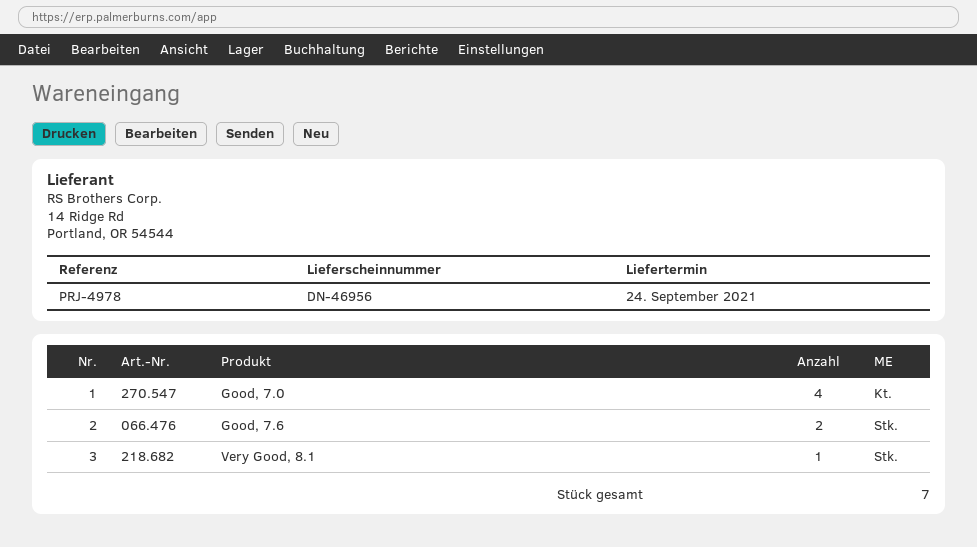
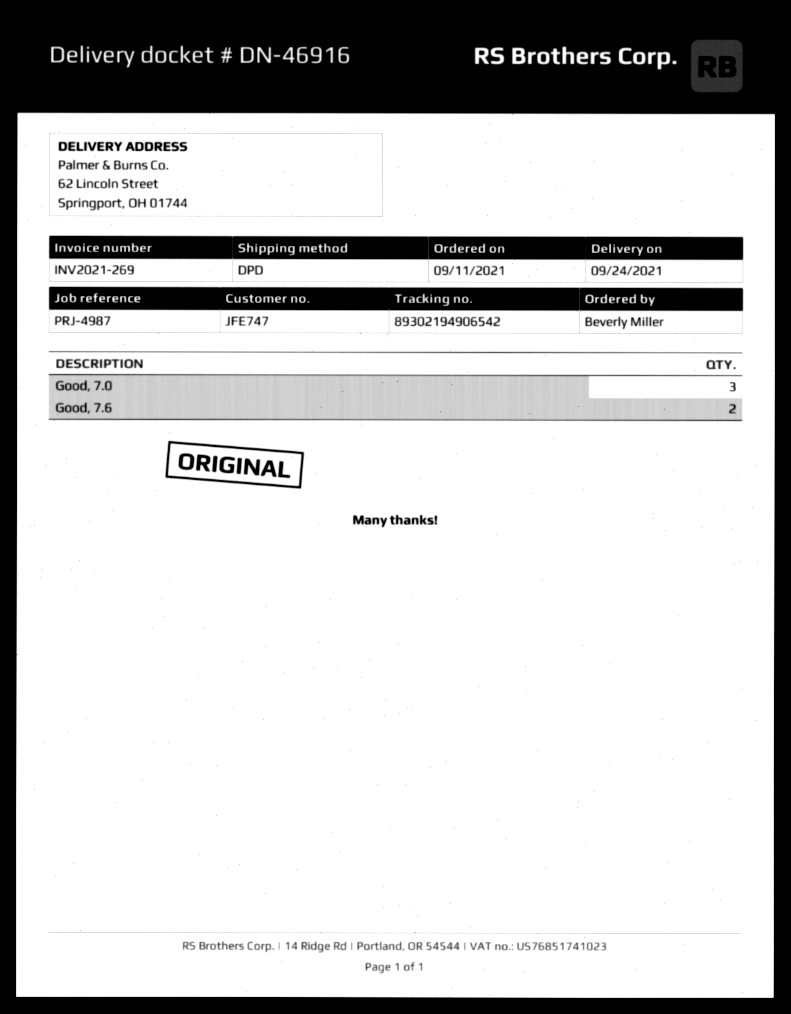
delivery note number: DN-46956 -> DN-46916
reference: PRJ-4978 -> PRJ-4987
Good, 7.0: 4 -> 3
Very Good, 8.1: 1 -> none

